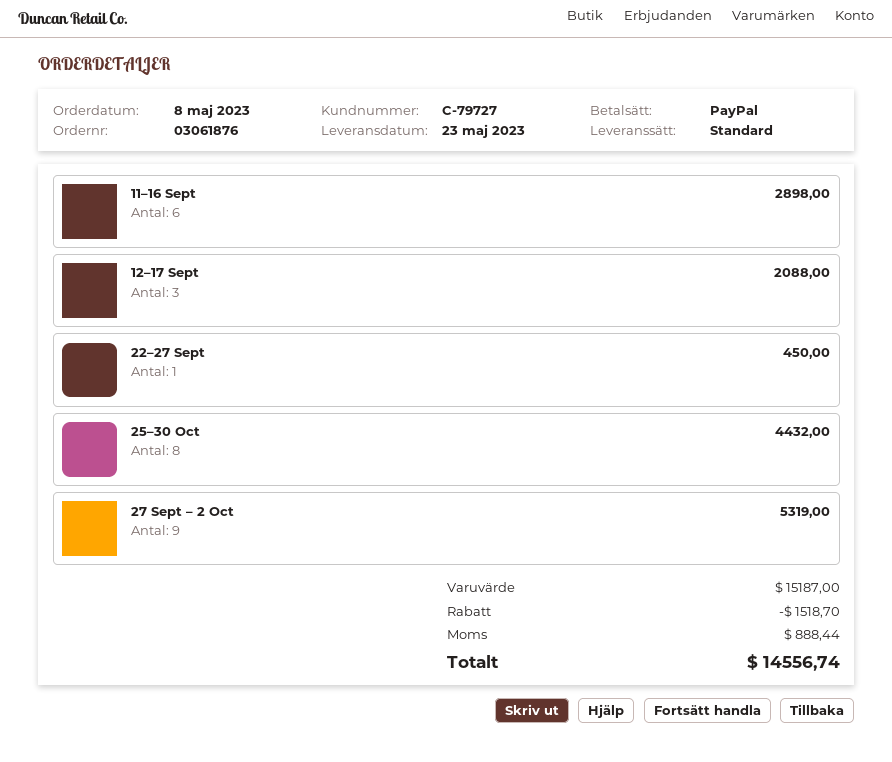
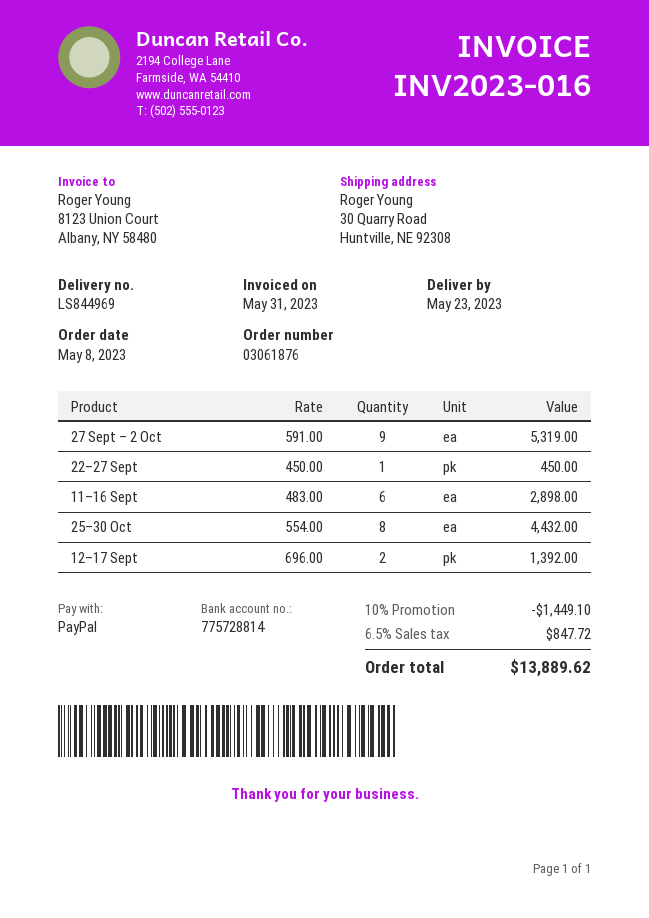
12–17 Sept: 3 for 2088.00 -> 2 for 1392.00
discount: 1518.70 -> 1449.10
tax: 888.44 -> 847.72
total: 14556.74 -> 13889.62

